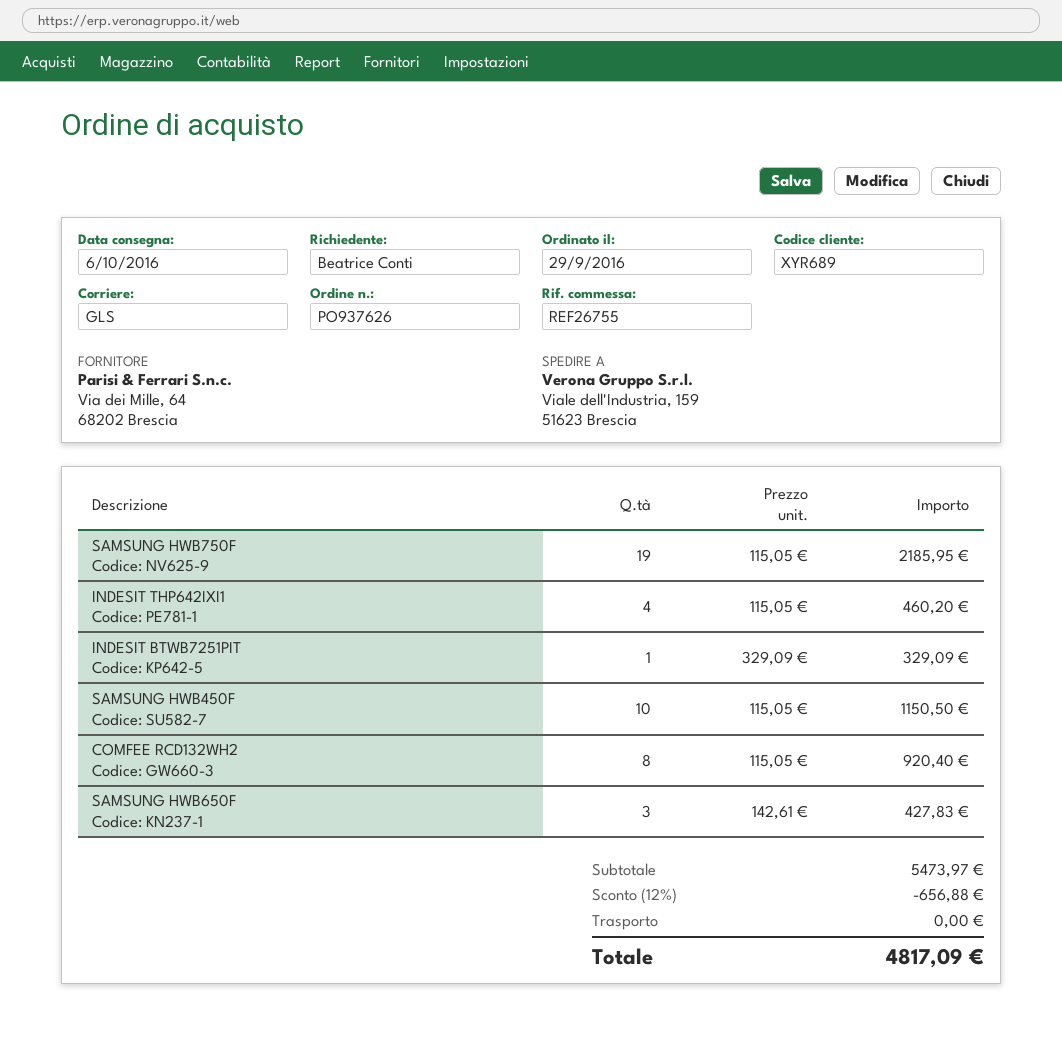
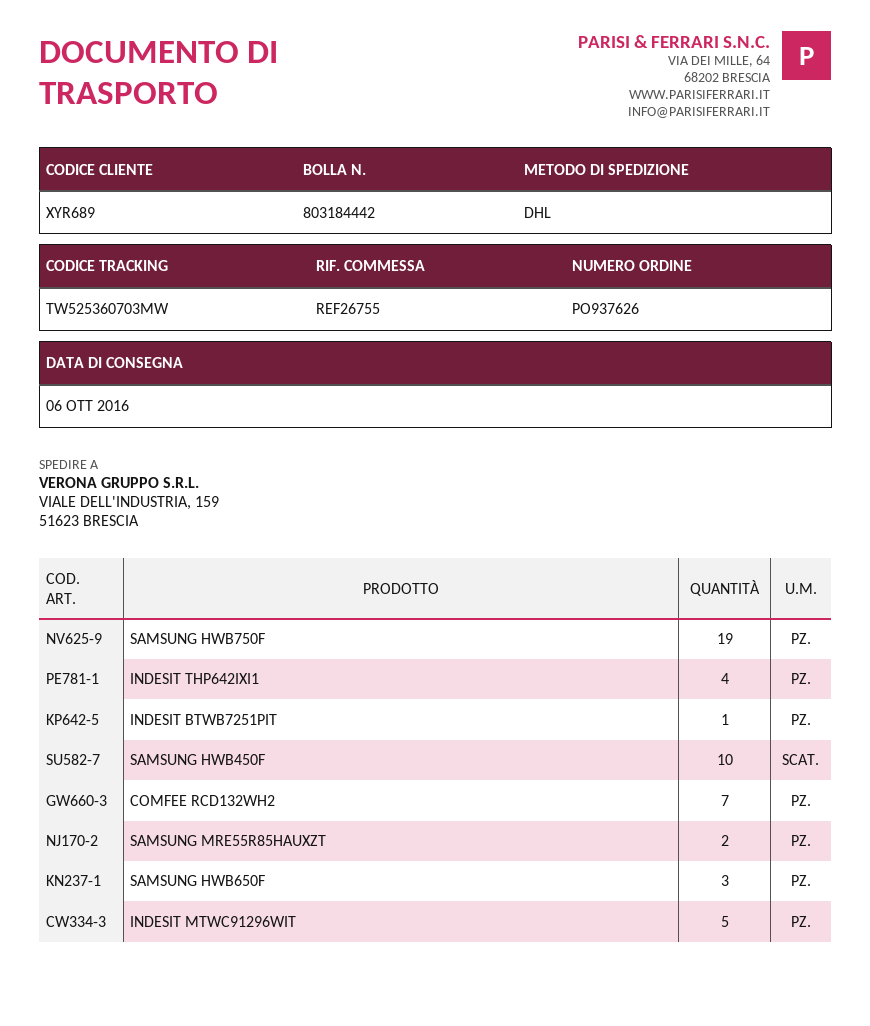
shipping method: GLS -> DHL
COMFEE RCD132WH2: 8 -> 7
SAMSUNG MRE55R85HAUXZT: none -> 2
INDESIT MTWC91296WIT: none -> 5

